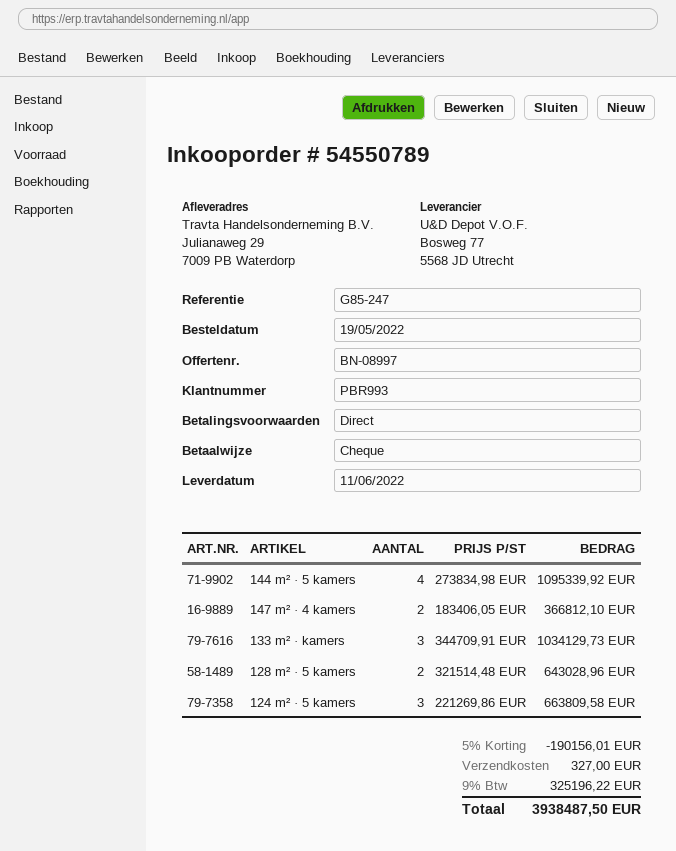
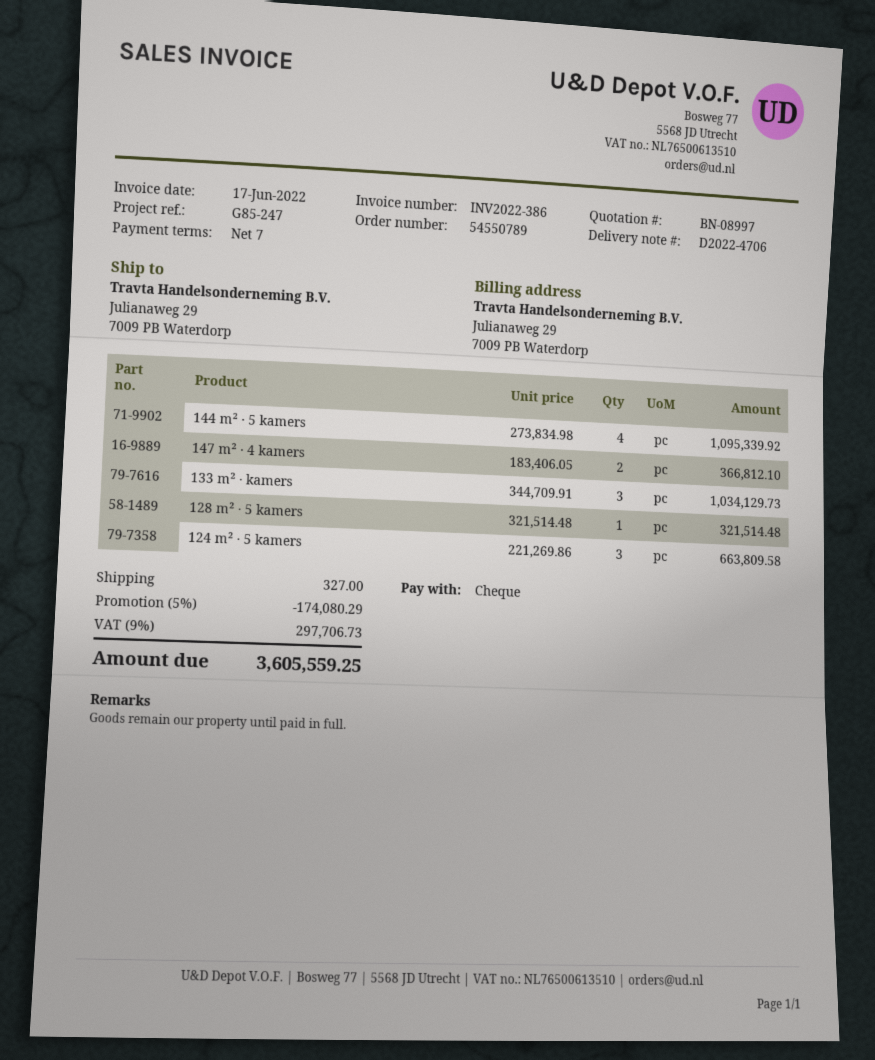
payment terms: on receipt -> 7 days
128 m² · 5 kamers: 2 x 321514.48 = 643028.96 -> 1 x 321514.48 = 321514.48
discount: 5% = 190156.01 -> 5% = 174080.29
tax: 9% = 325196.22 -> 9% = 297706.73
total: 3938487.50 -> 3605559.25

